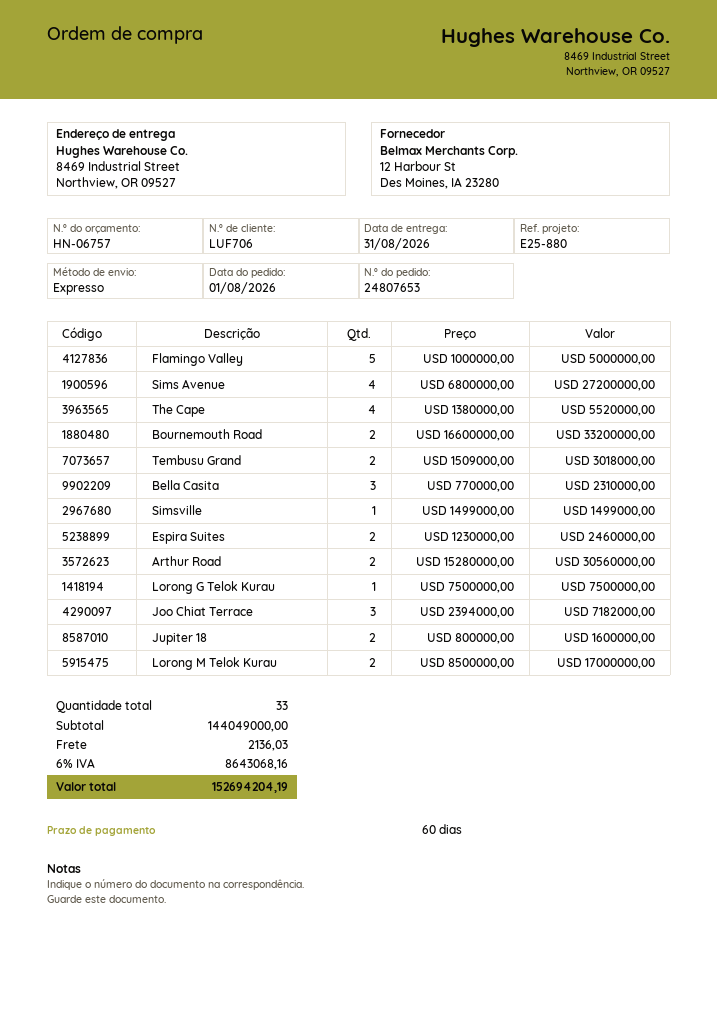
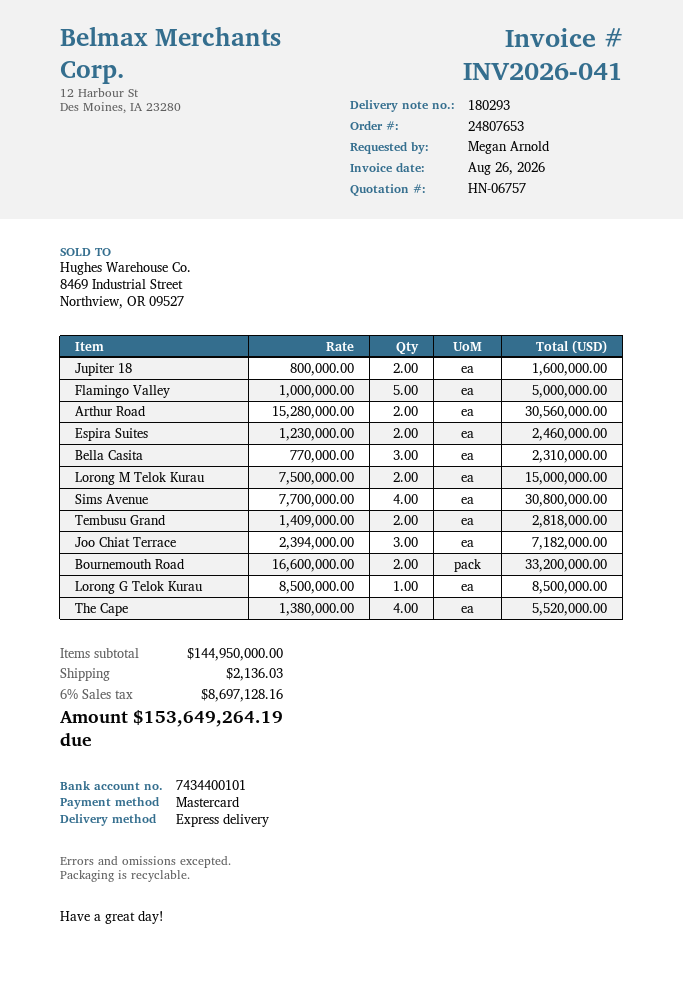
Sims Avenue: 4 x 6800000.00 = 27200000.00 -> 4 x 7700000.00 = 30800000.00
Tembusu Grand: 2 x 1509000.00 = 3018000.00 -> 2 x 1409000.00 = 2818000.00
Simsville: 1 x 1499000.00 = 1499000.00 -> none
Lorong G Telok Kurau: 1 x 7500000.00 = 7500000.00 -> 1 x 8500000.00 = 8500000.00
Lorong M Telok Kurau: 2 x 8500000.00 = 17000000.00 -> 2 x 7500000.00 = 15000000.00
subtotal: 144049000.00 -> 144950000.00
tax: 6% = 8643068.16 -> 6% = 8697128.16
total: 152694204.19 -> 153649264.19

